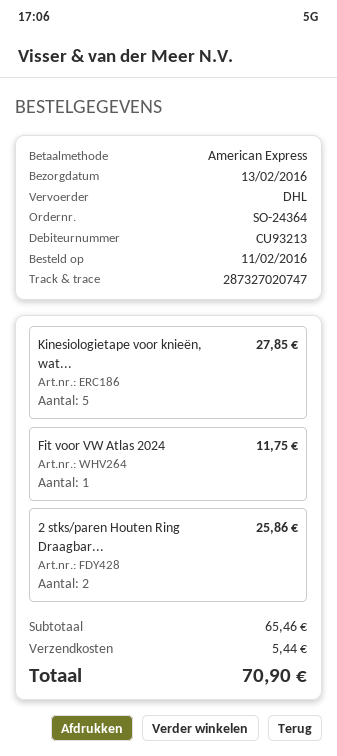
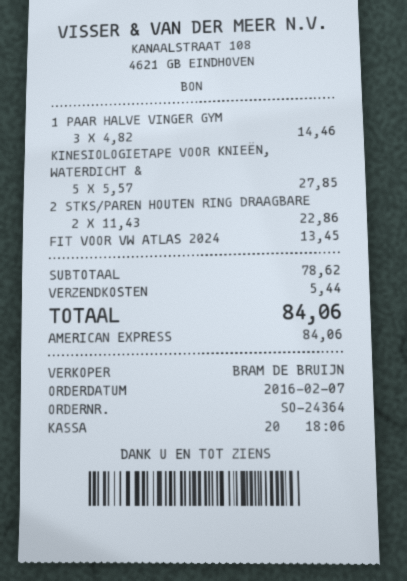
order date: 2016-02-11 -> 2016-02-07
Fit voor VW Atlas 2024: 1 for 11.75 -> 1 for 13.45
2 stks/paren Houten Ring Draagbar...: 2 for 25.86 -> 2 for 22.86
1 PAAR HALVE VINGER GYM: none -> 3 for 14.46
subtotal: 65.46 -> 78.62
total: 70.90 -> 84.06

